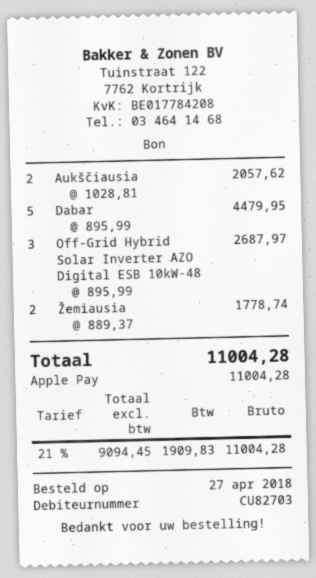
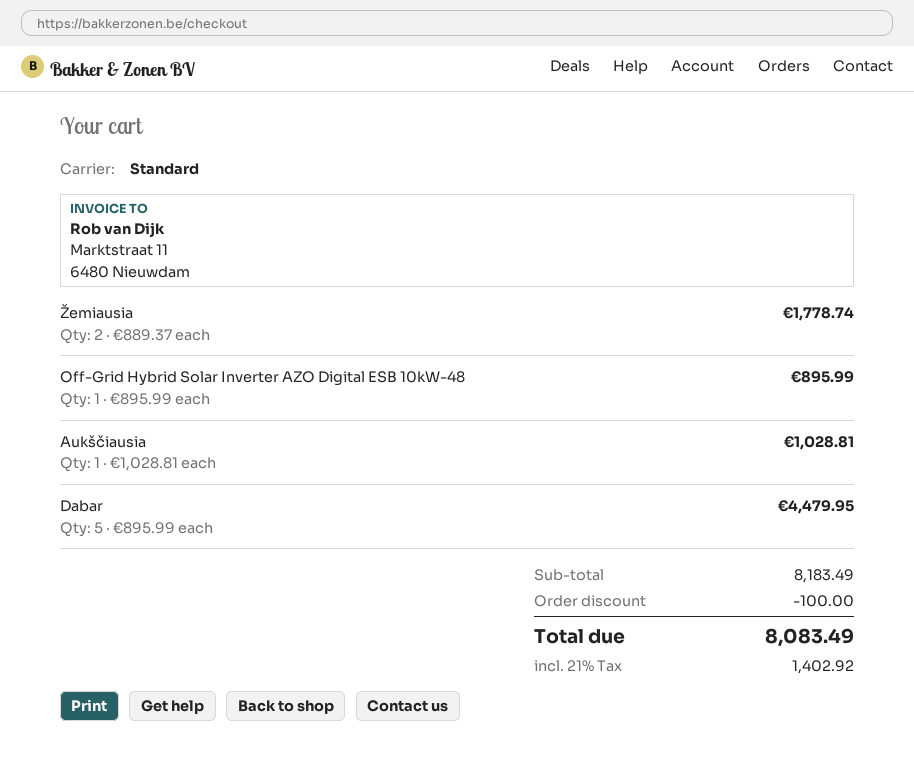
Aukščiausia: 2 x 1028.81 = 2057.62 -> 1 x 1028.81 = 1028.81
Off-Grid Hybrid Solar Inverter AZO Digital ESB 10kW-48: 3 x 895.99 = 2687.97 -> 1 x 895.99 = 895.99
discount: none -> 100.00
tax: 21% = 1909.83 -> 21% = 1402.92
total: 11004.28 -> 8083.49

